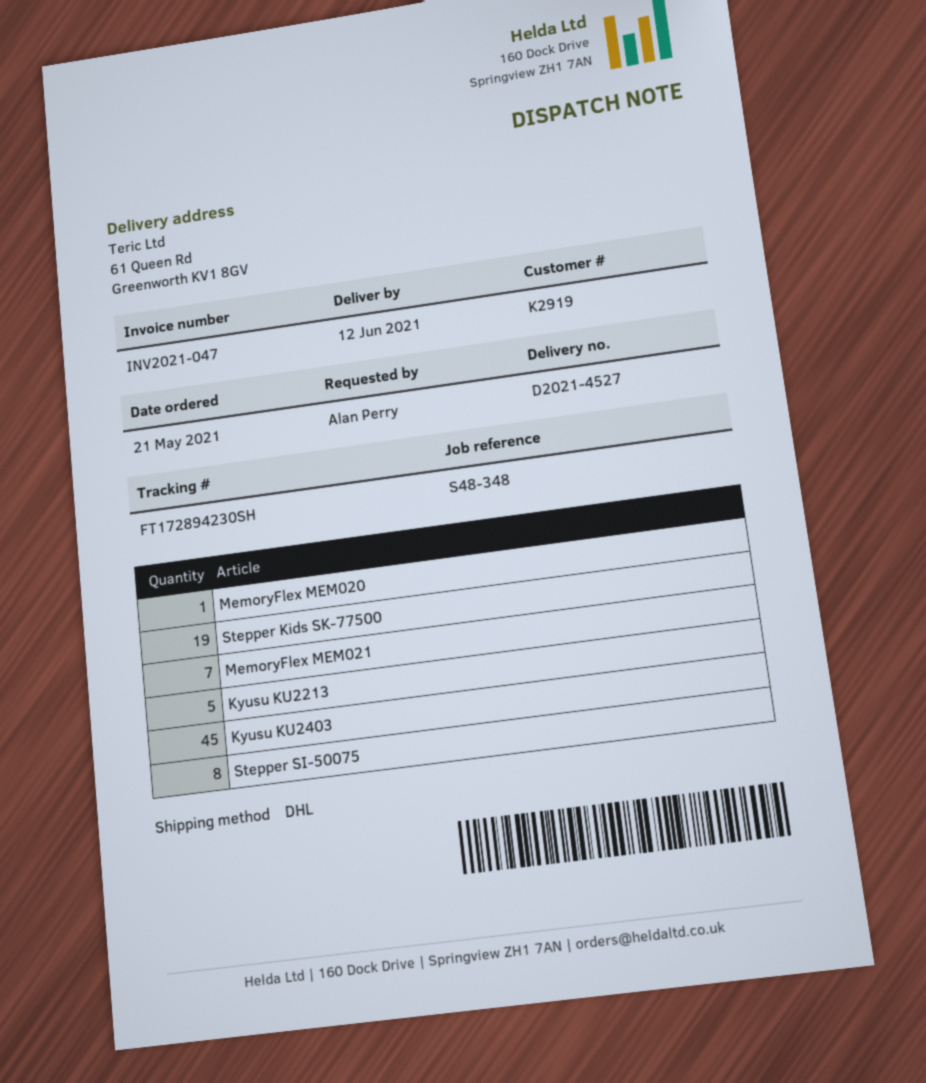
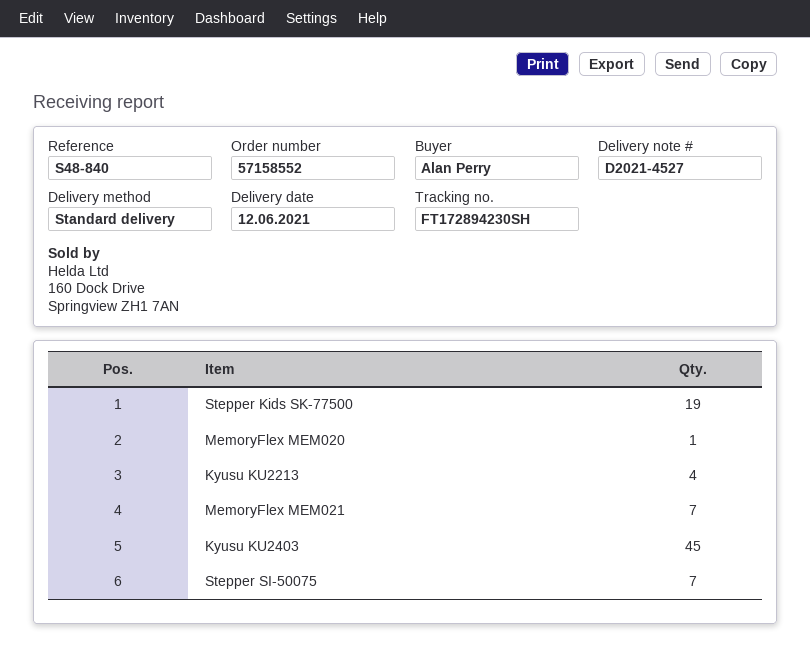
reference: S48-348 -> S48-840
shipping method: DHL -> standard
Kyusu KU2213: 5 -> 4
Stepper SI-50075: 8 -> 7

